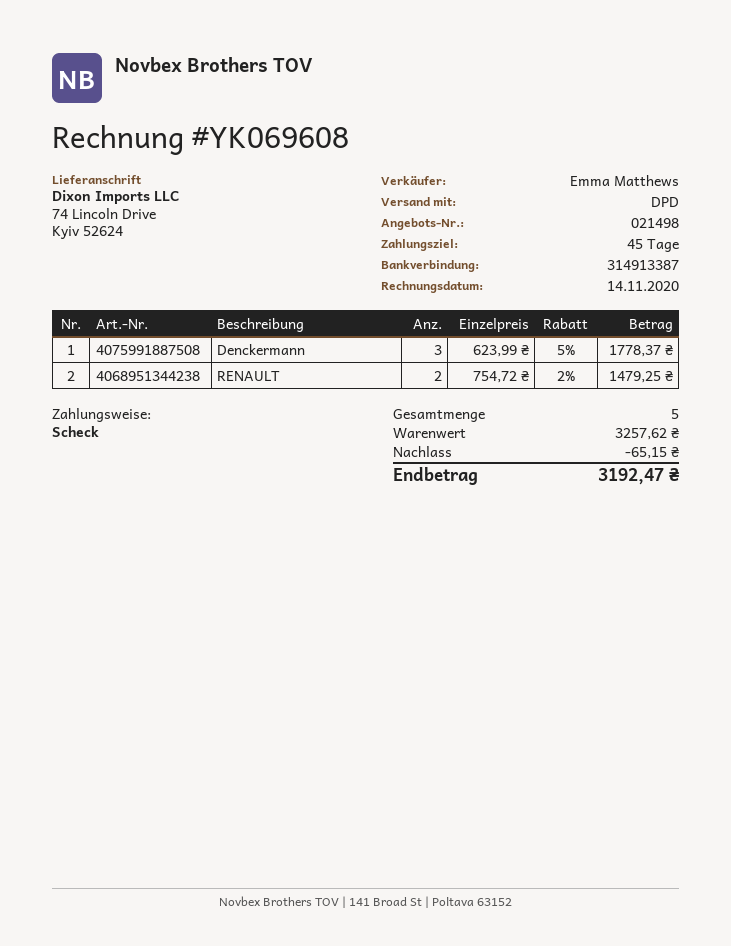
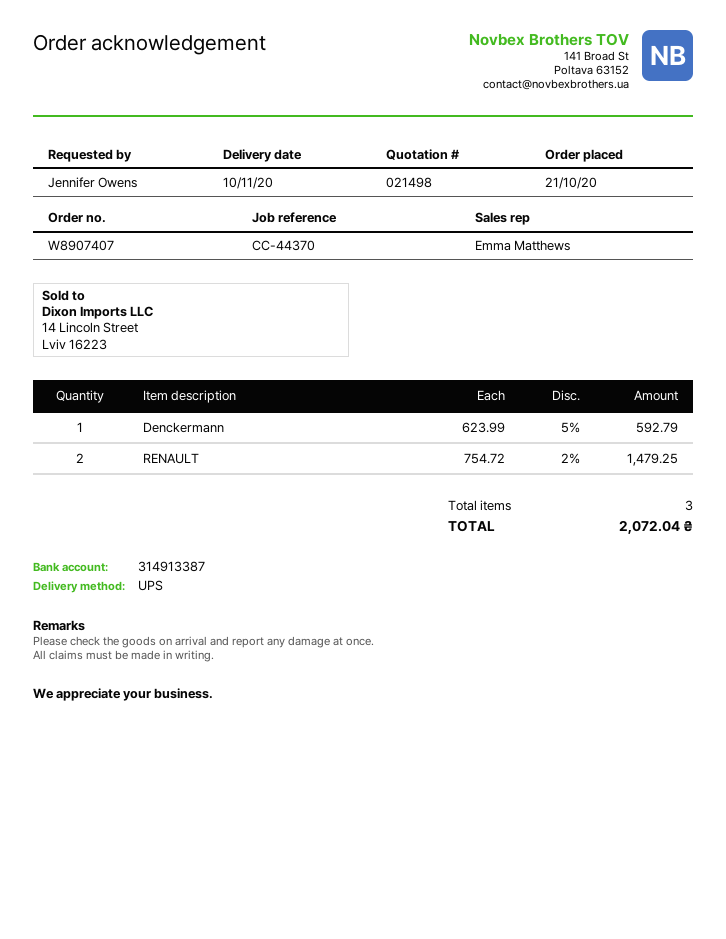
shipping method: DPD -> UPS
Denckermann: 3 x 623.99 - 5% = 1778.37 -> 1 x 623.99 - 5% = 592.79
total quantity: 5 -> 3
discount: 65.15 -> none
total: 3192.47 -> 2072.04

